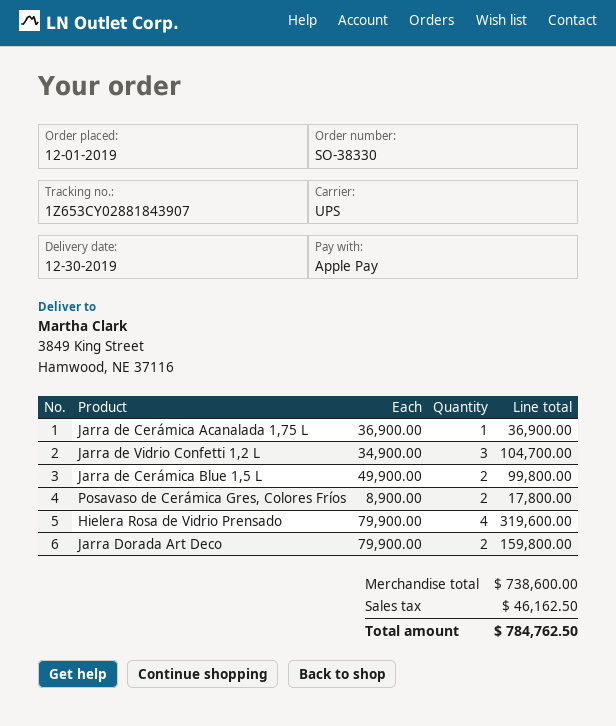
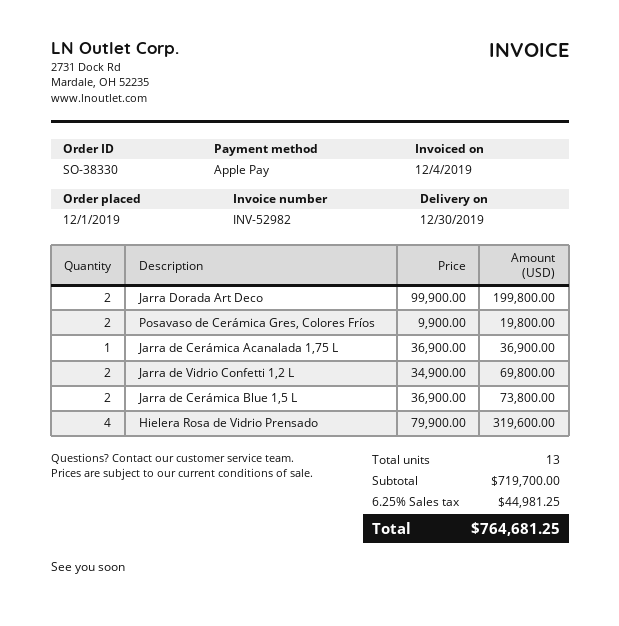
Jarra de Vidrio Confetti 1,2 L: 3 x 34900.00 = 104700.00 -> 2 x 34900.00 = 69800.00
Jarra de Cerámica Blue 1,5 L: 2 x 49900.00 = 99800.00 -> 2 x 36900.00 = 73800.00
Posavaso de Cerámica Gres, Colores Fríos: 2 x 8900.00 = 17800.00 -> 2 x 9900.00 = 19800.00
Jarra Dorada Art Deco: 2 x 79900.00 = 159800.00 -> 2 x 99900.00 = 199800.00
subtotal: 738600.00 -> 719700.00
tax: 46162.50 -> 44981.25
total: 784762.50 -> 764681.25

